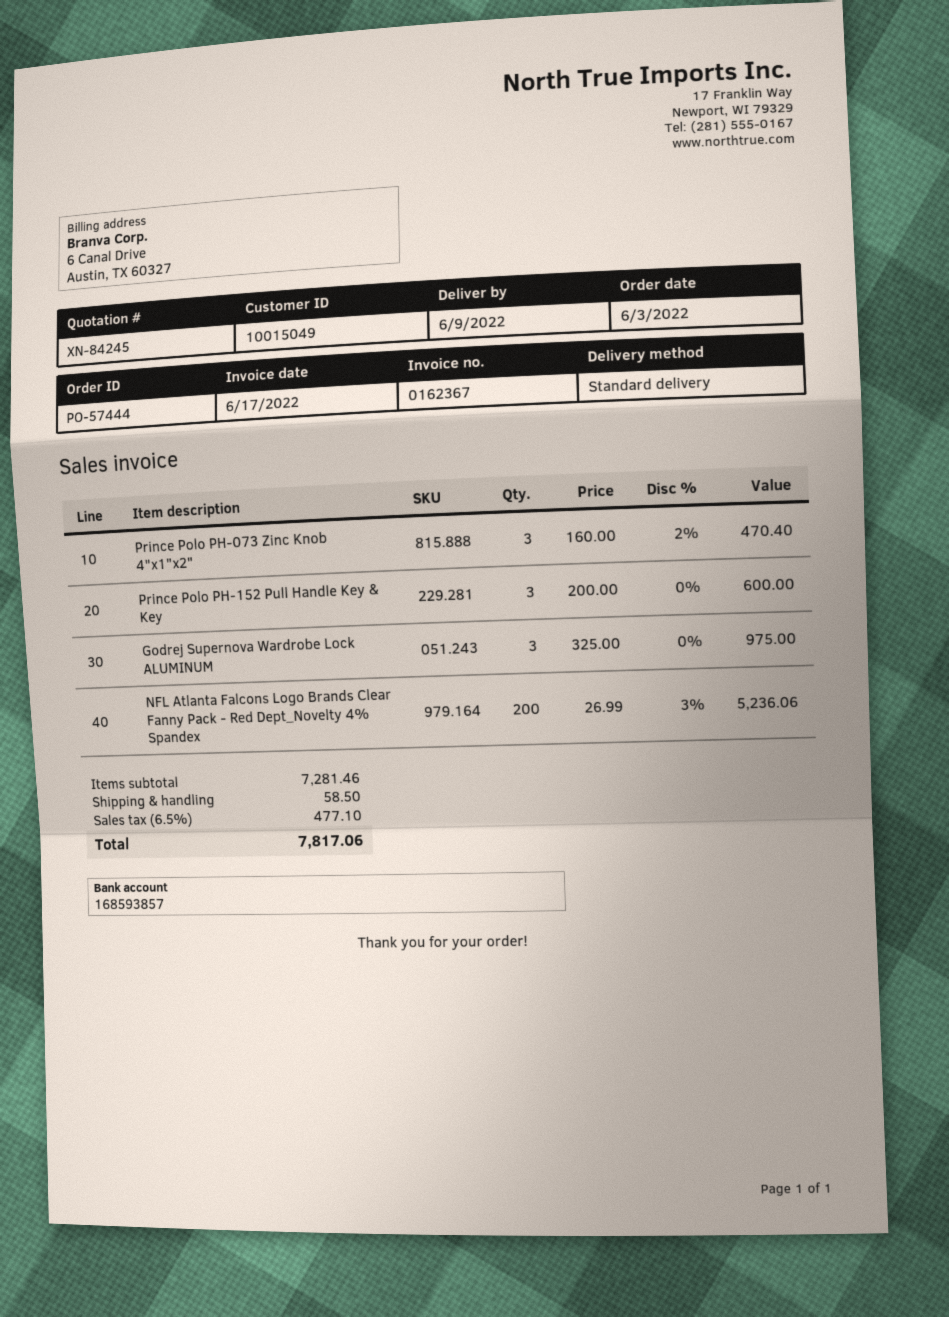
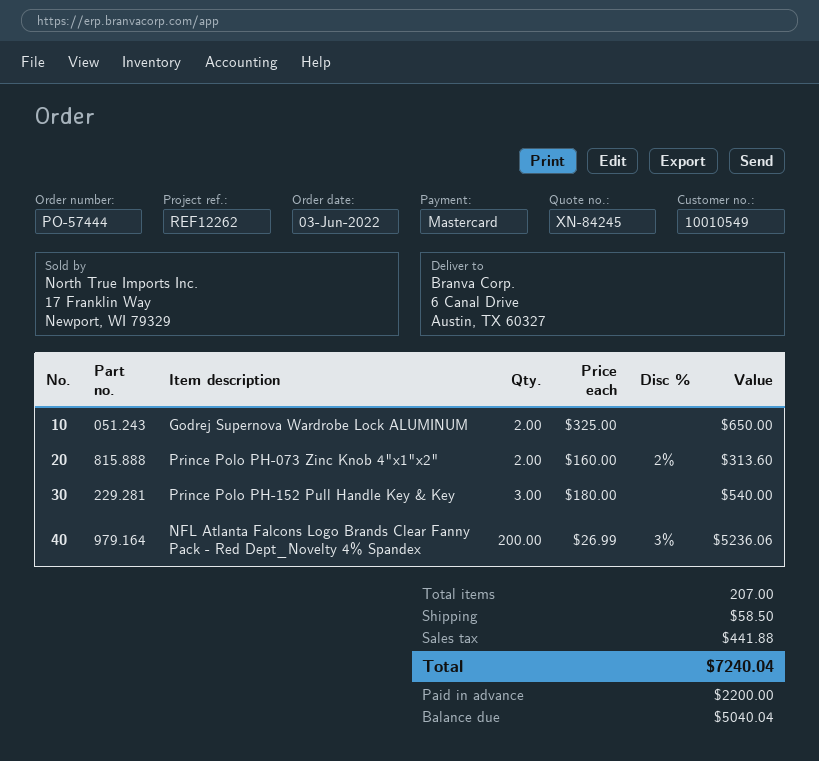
customer number: 10015049 -> 10010549
Prince Polo PH-073 Zinc Knob 4"x1"x2": 3 x 160.00 - 2% = 470.40 -> 2 x 160.00 - 2% = 313.60
Prince Polo PH-152 Pull Handle Key & Key: 3 x 200.00 = 600.00 -> 3 x 180.00 = 540.00
Godrej Supernova Wardrobe Lock ALUMINUM: 3 x 325.00 = 975.00 -> 2 x 325.00 = 650.00
tax: 477.10 -> 441.88
total: 7817.06 -> 7240.04

